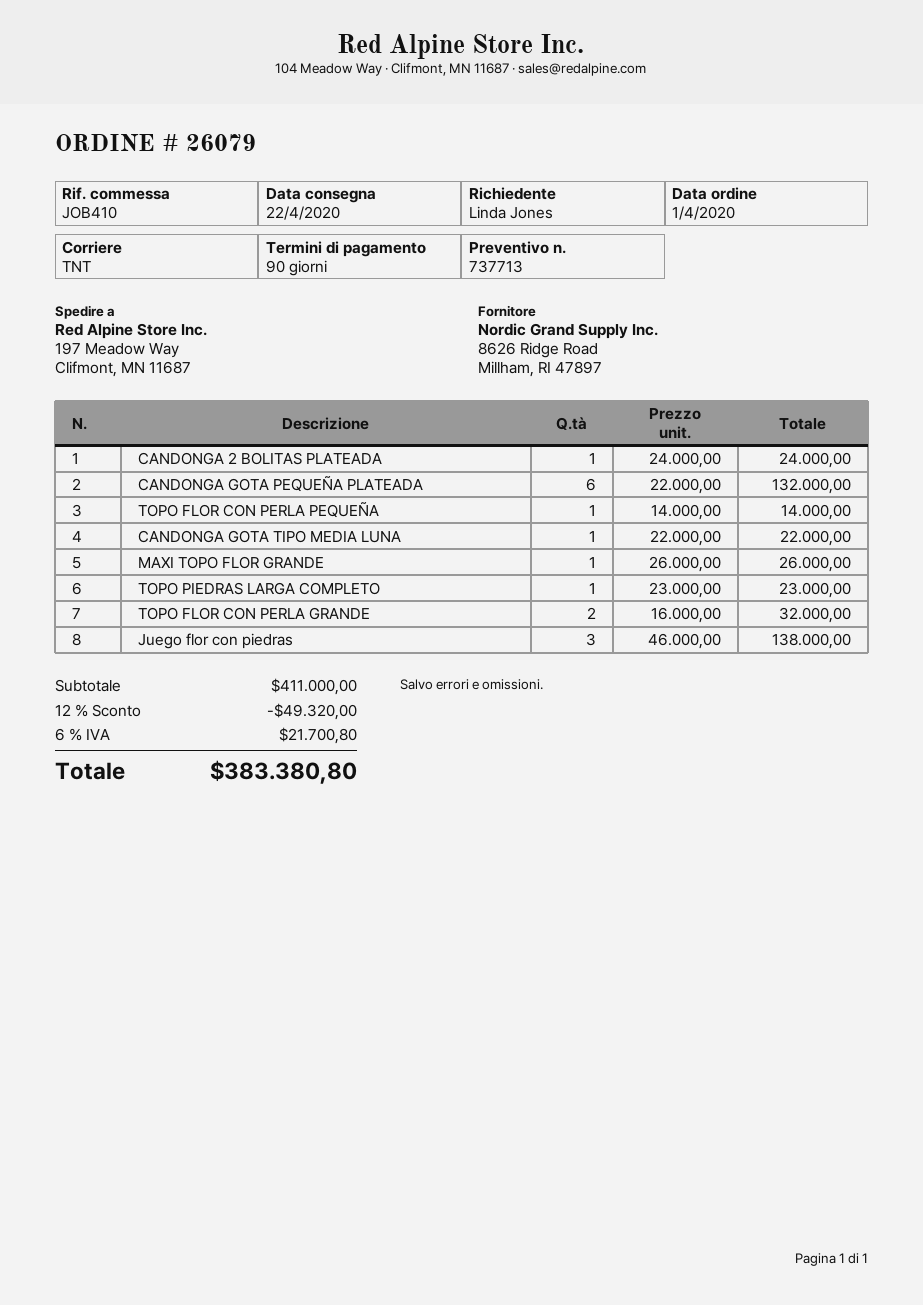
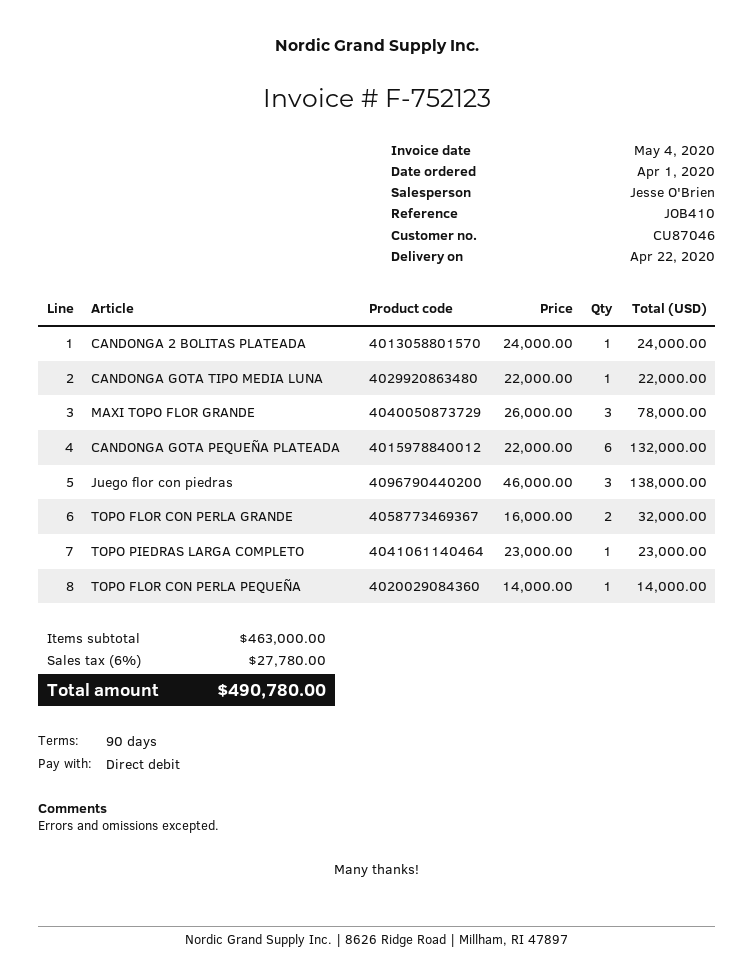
MAXI TOPO FLOR GRANDE: 1 x 26000.00 = 26000.00 -> 3 x 26000.00 = 78000.00
subtotal: 411000.00 -> 463000.00
discount: 12% = 49320.00 -> none
tax: 6% = 21700.80 -> 6% = 27780.00
total: 383380.80 -> 490780.00

